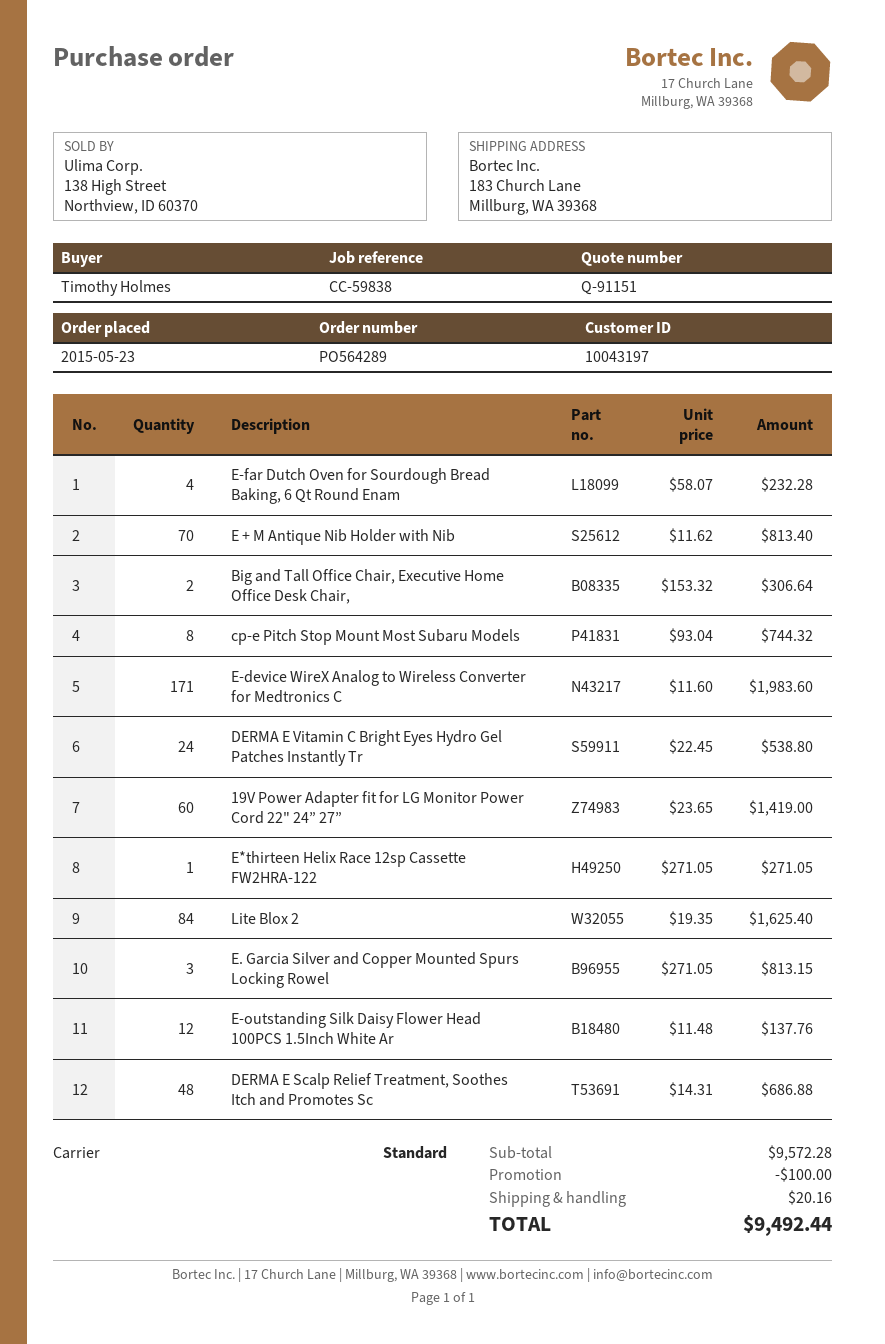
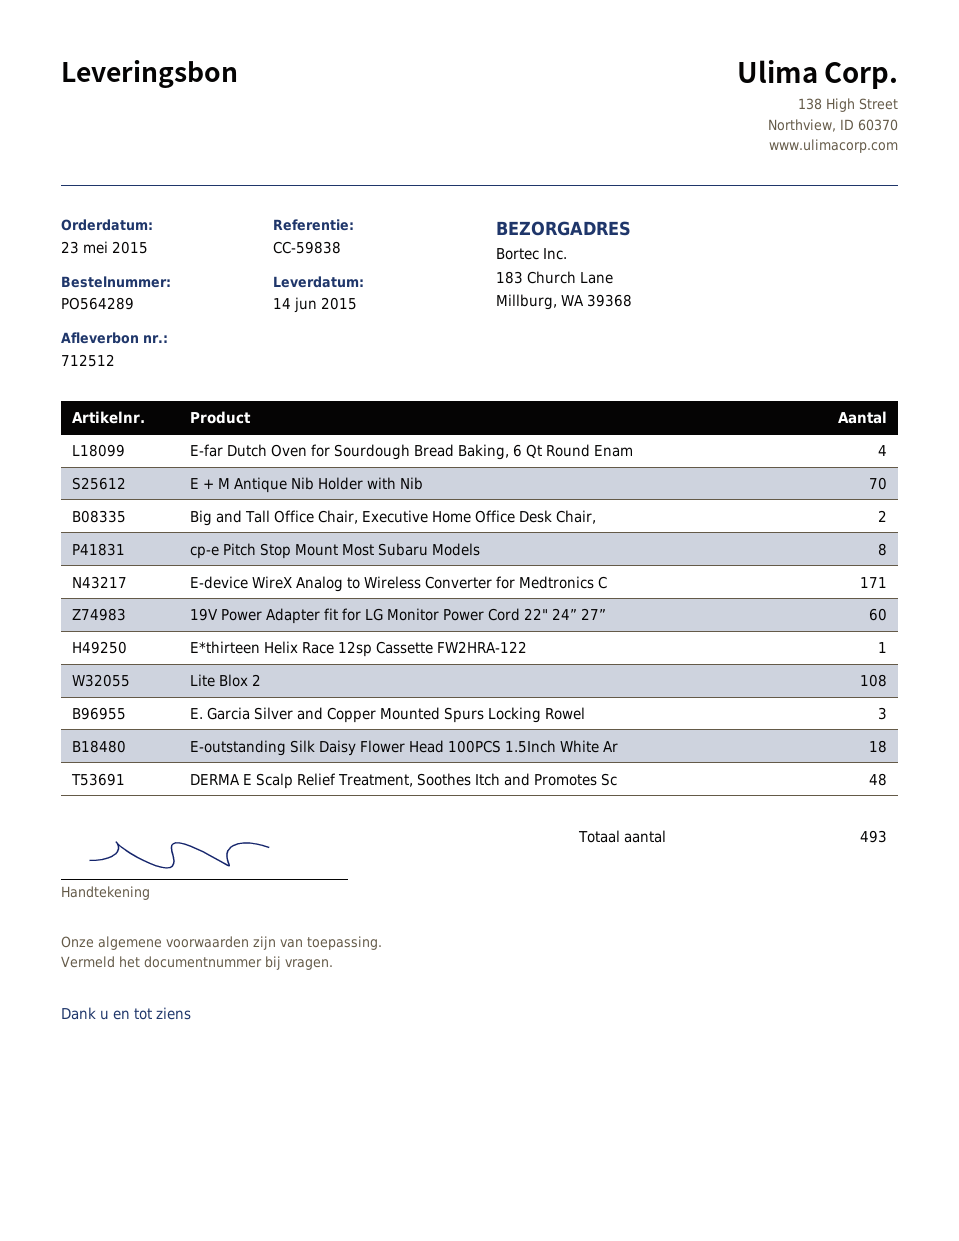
DERMA E Vitamin C Bright Eyes Hydro Gel Patches Instantly Tr: 24 -> none
Lite Blox 2: 84 -> 108
E-outstanding Silk Daisy Flower Head 100PCS 1.5Inch White Ar: 12 -> 18

